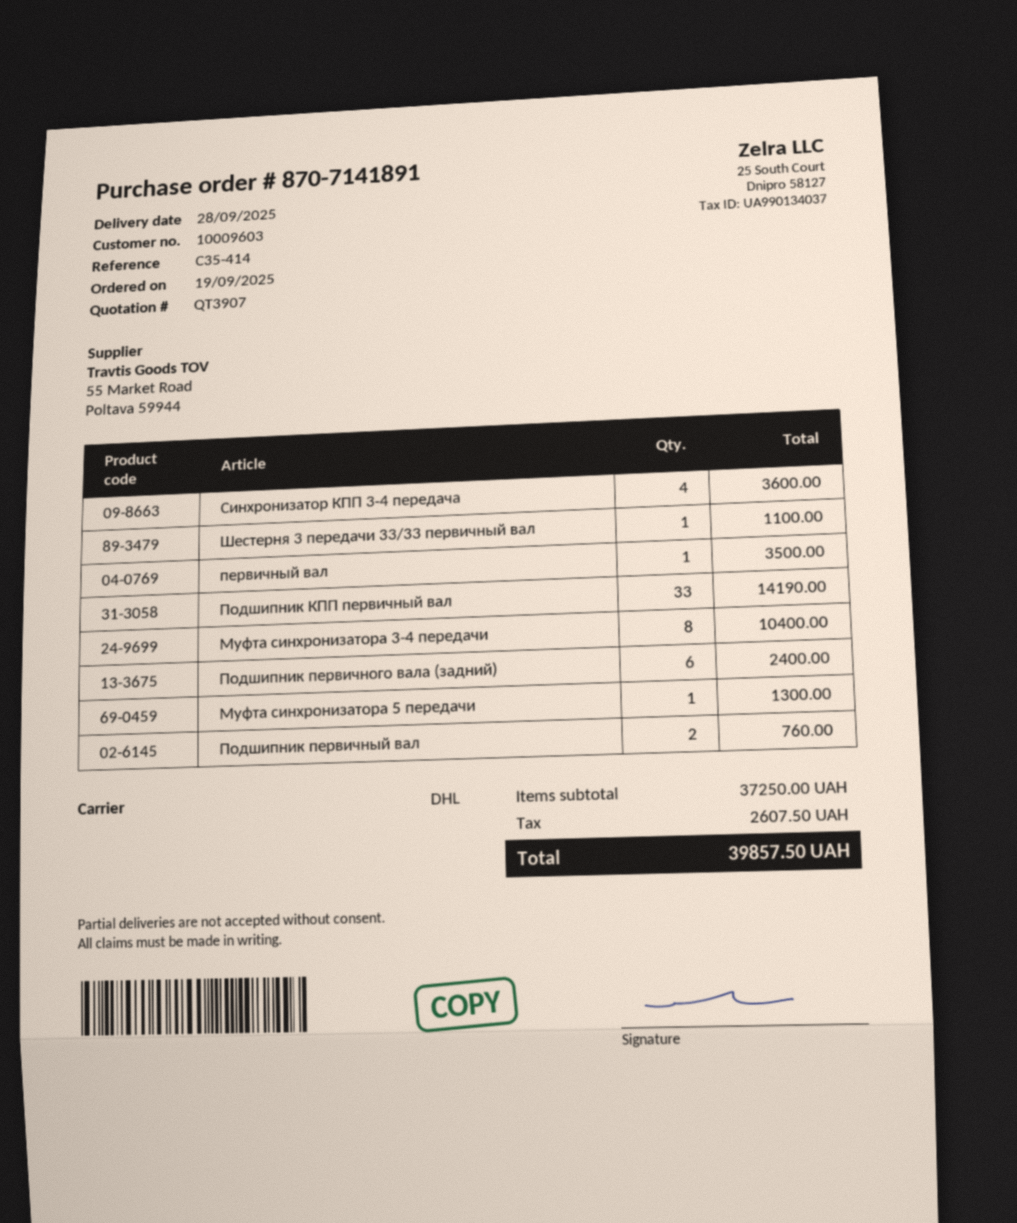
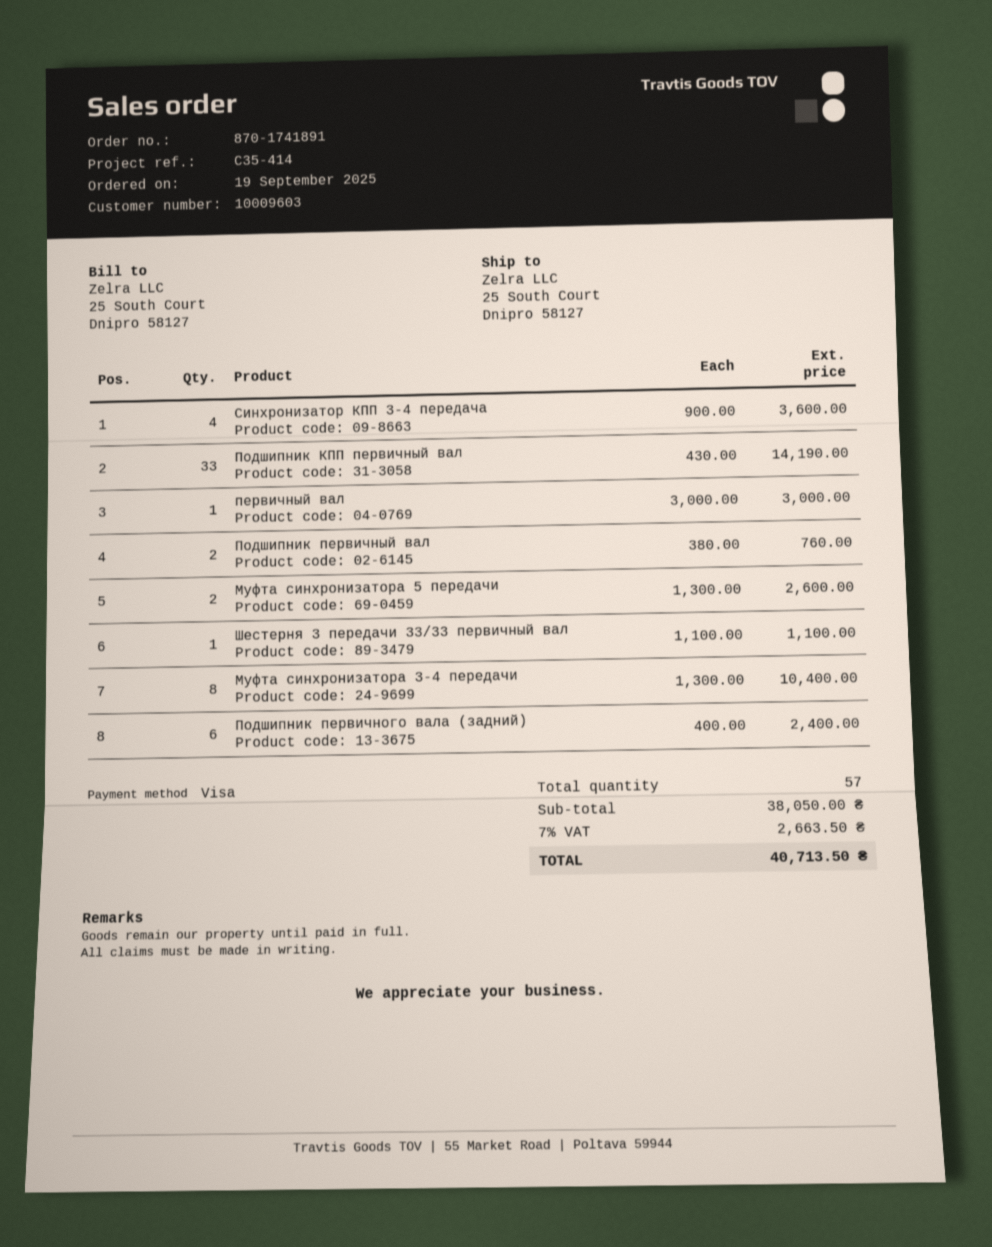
order number: 870-7141891 -> 870-1741891
первичный вал: 1 for 3500.00 -> 1 for 3000.00
Муфта синхронизатора 5 передачи: 1 for 1300.00 -> 2 for 2600.00
subtotal: 37250.00 -> 38050.00
tax: 2607.50 -> 2663.50
total: 39857.50 -> 40713.50

